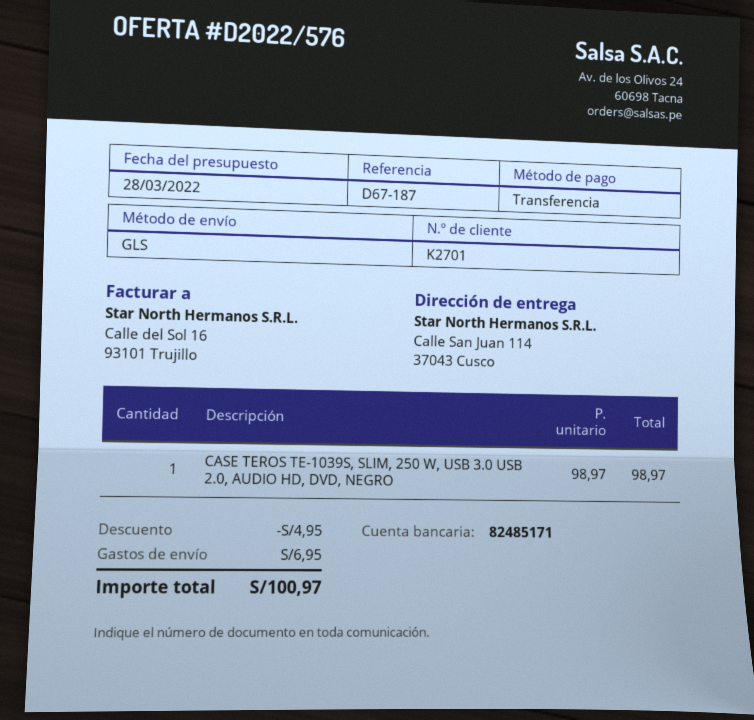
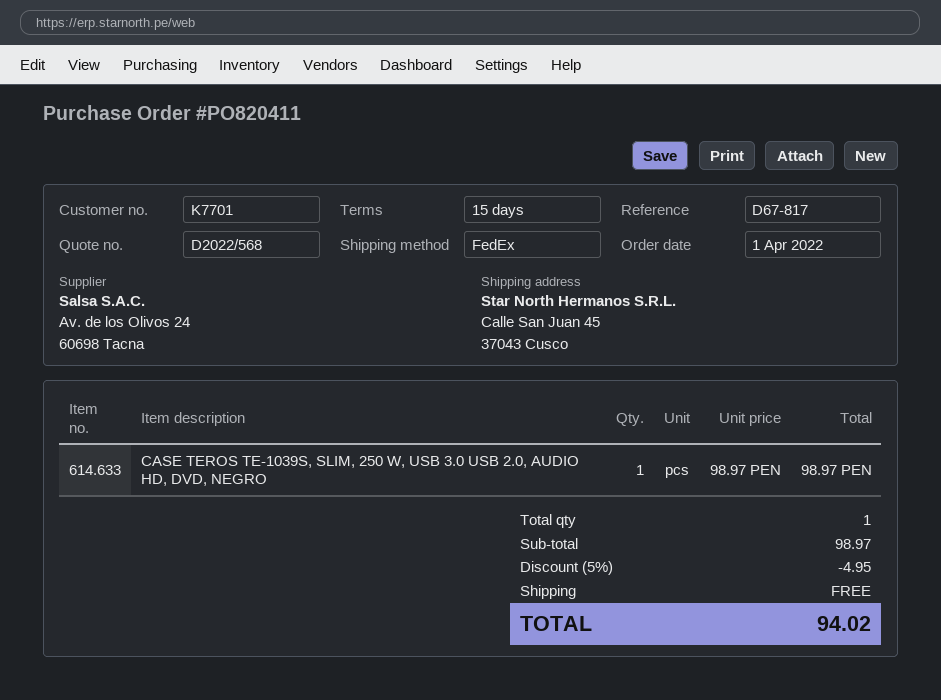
quote number: D2022/576 -> D2022/568
customer number: K2701 -> K7701
reference: D67-187 -> D67-817
shipping method: GLS -> FedEx
ship to: Calle San Juan 114, 37043 Cusco -> Calle San Juan 45, 37043 Cusco
shipping: 6.95 -> 0.00
total: 100.97 -> 94.02

